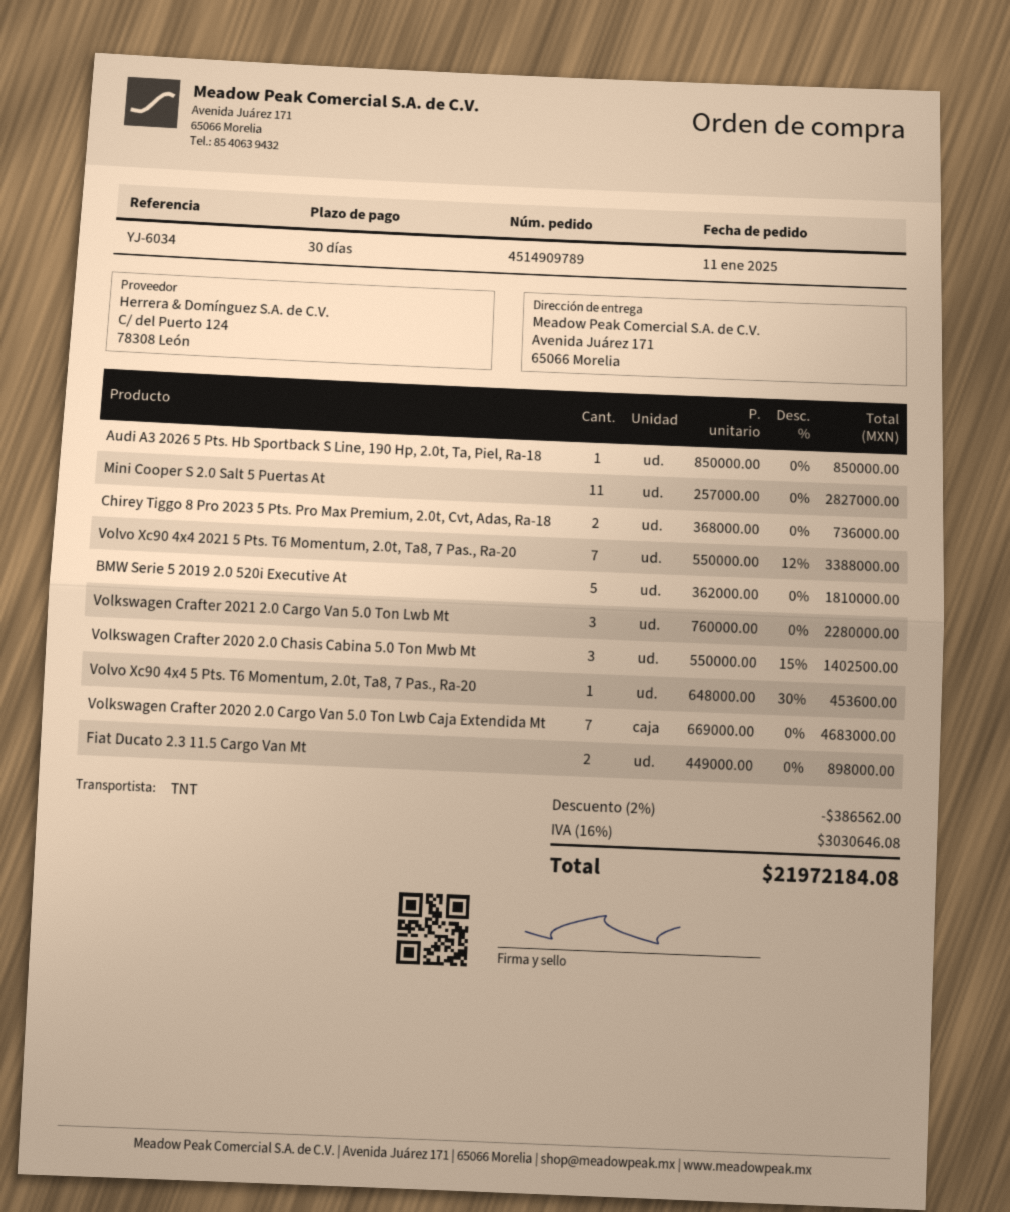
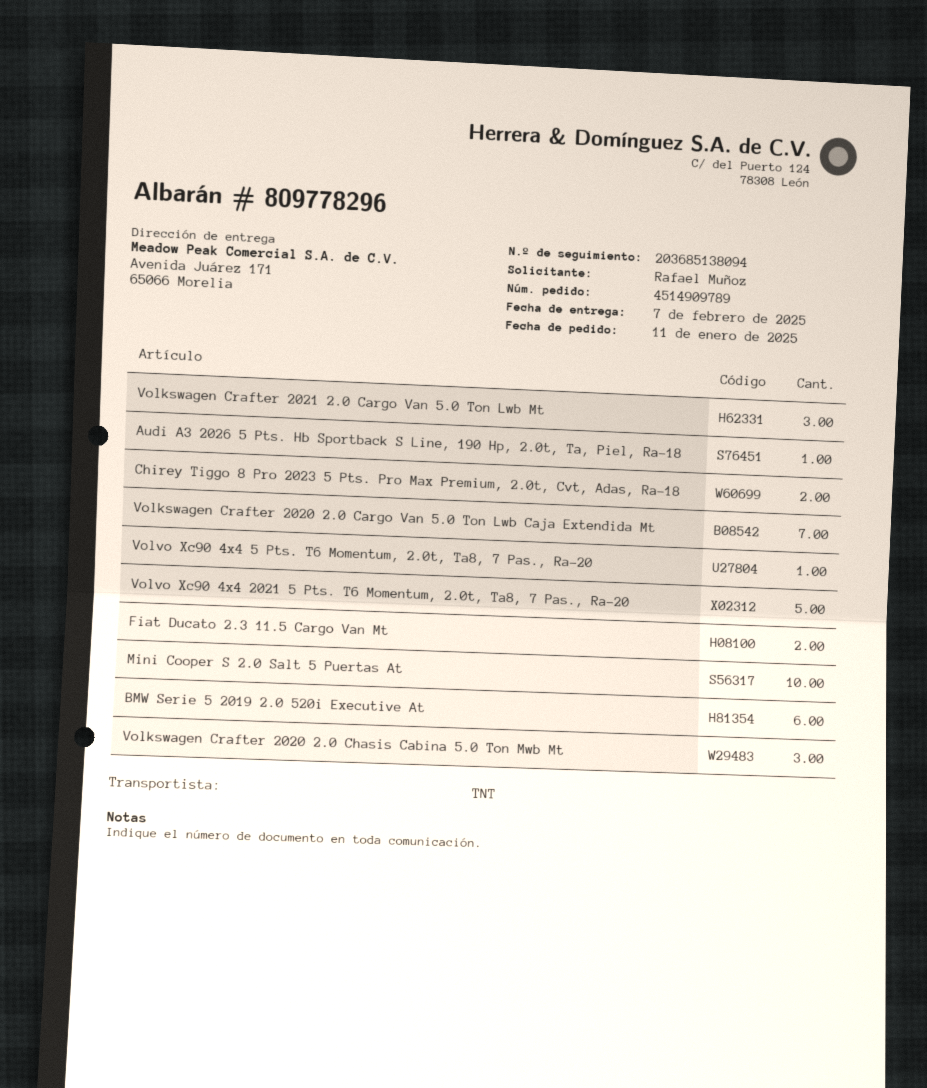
Mini Cooper S 2.0 Salt 5 Puertas At: 11 -> 10
Volvo Xc90 4x4 2021 5 Pts. T6 Momentum, 2.0t, Ta8, 7 Pas., Ra-20: 7 -> 5
BMW Serie 5 2019 2.0 520i Executive At: 5 -> 6

